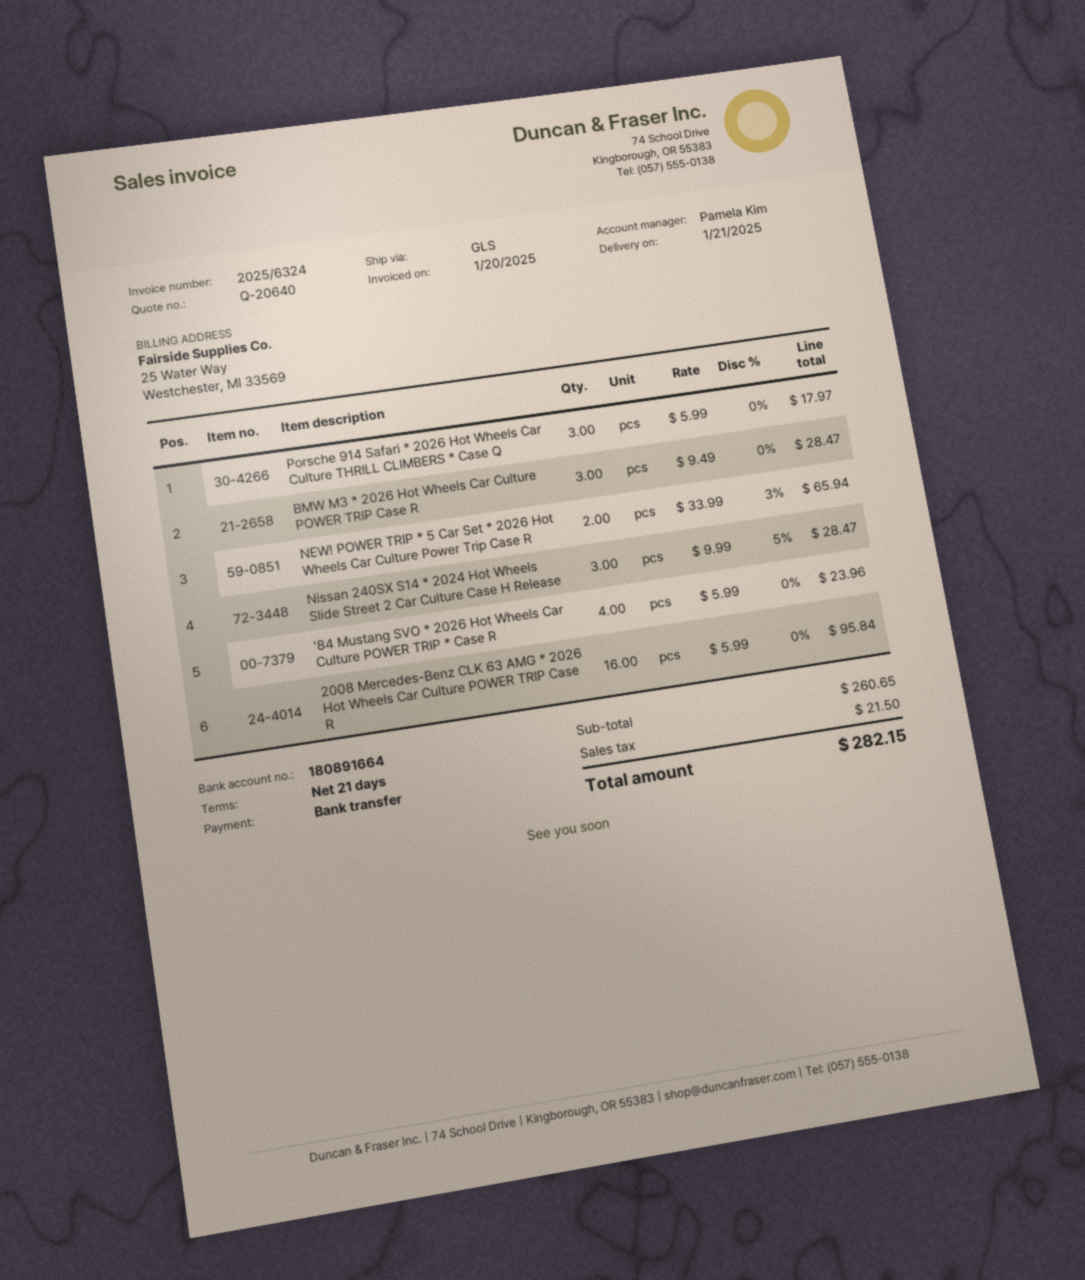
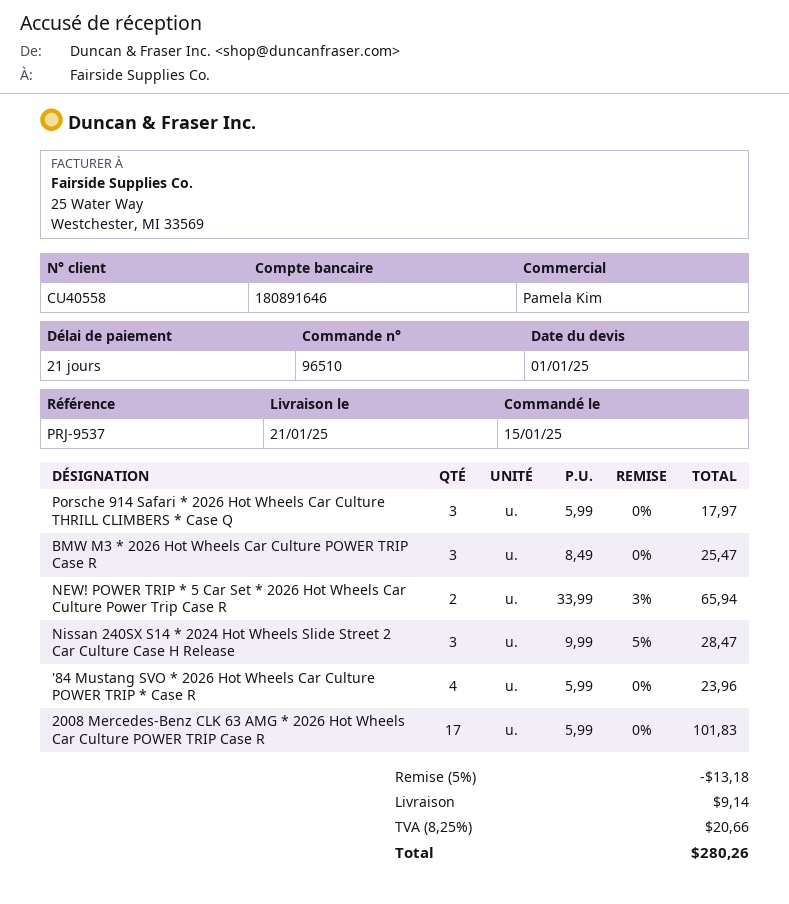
bank account: 180891664 -> 180891646
BMW M3 * 2026 Hot Wheels Car Culture POWER TRIP Case R: 3 x 9.49 = 28.47 -> 3 x 8.49 = 25.47
2008 Mercedes-Benz CLK 63 AMG * 2026 Hot Wheels Car Culture POWER TRIP Case R: 16 x 5.99 = 95.84 -> 17 x 5.99 = 101.83
discount: none -> 5% = 13.18
shipping: none -> 9.14
tax: 21.50 -> 20.66
total: 282.15 -> 280.26

